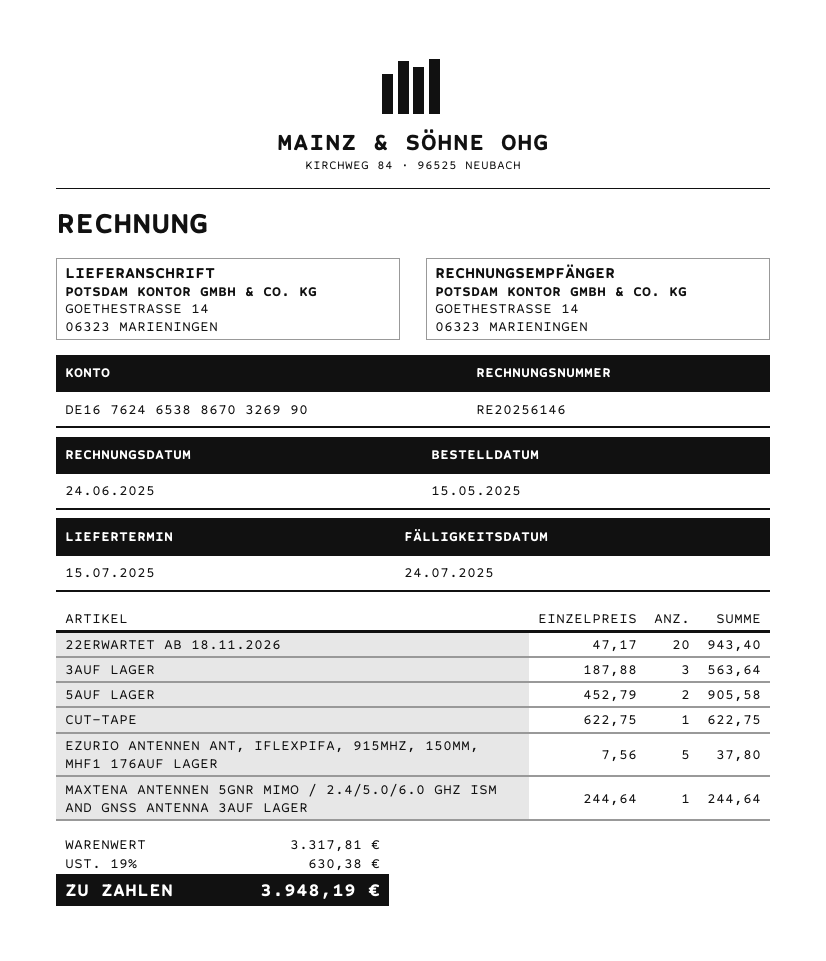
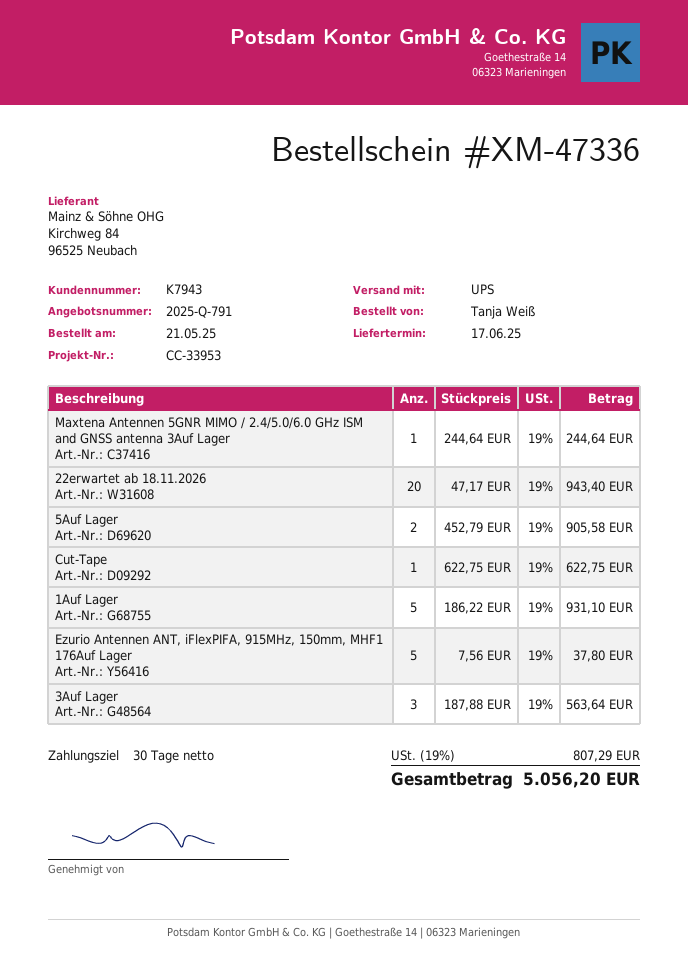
order date: 2025-05-15 -> 2025-05-21
delivery date: 2025-07-15 -> 2025-06-17
1Auf Lager: none -> 5 x 186.22 = 931.10
tax: 19% = 630.38 -> 19% = 807.29
total: 3948.19 -> 5056.20

